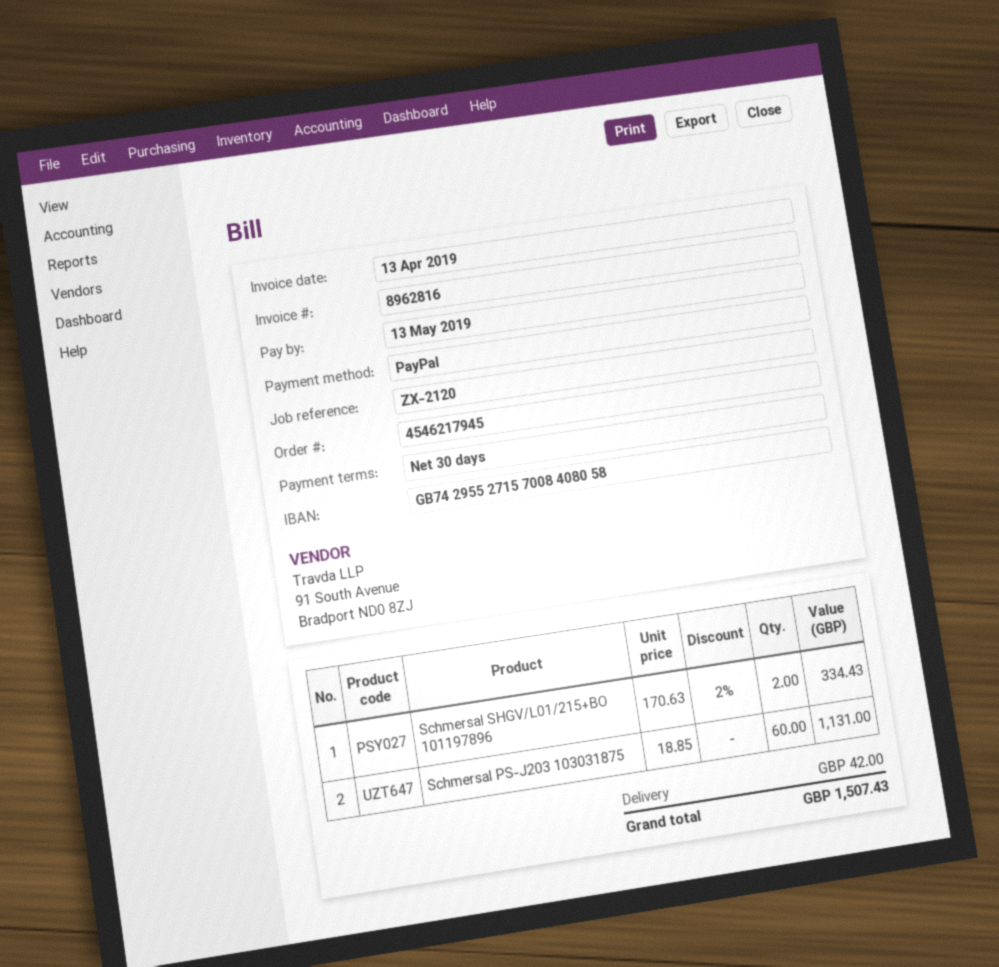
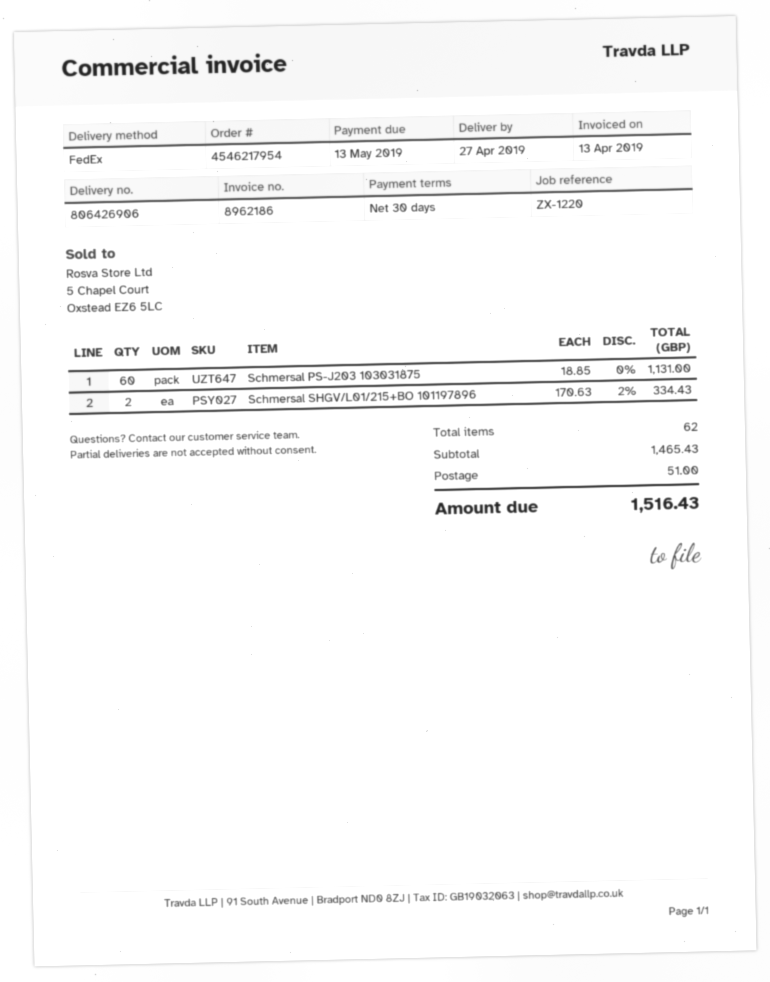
order number: 4546217945 -> 4546217954
invoice number: 8962816 -> 8962186
reference: ZX-2120 -> ZX-1220
shipping: 42.00 -> 51.00
total: 1507.43 -> 1516.43

